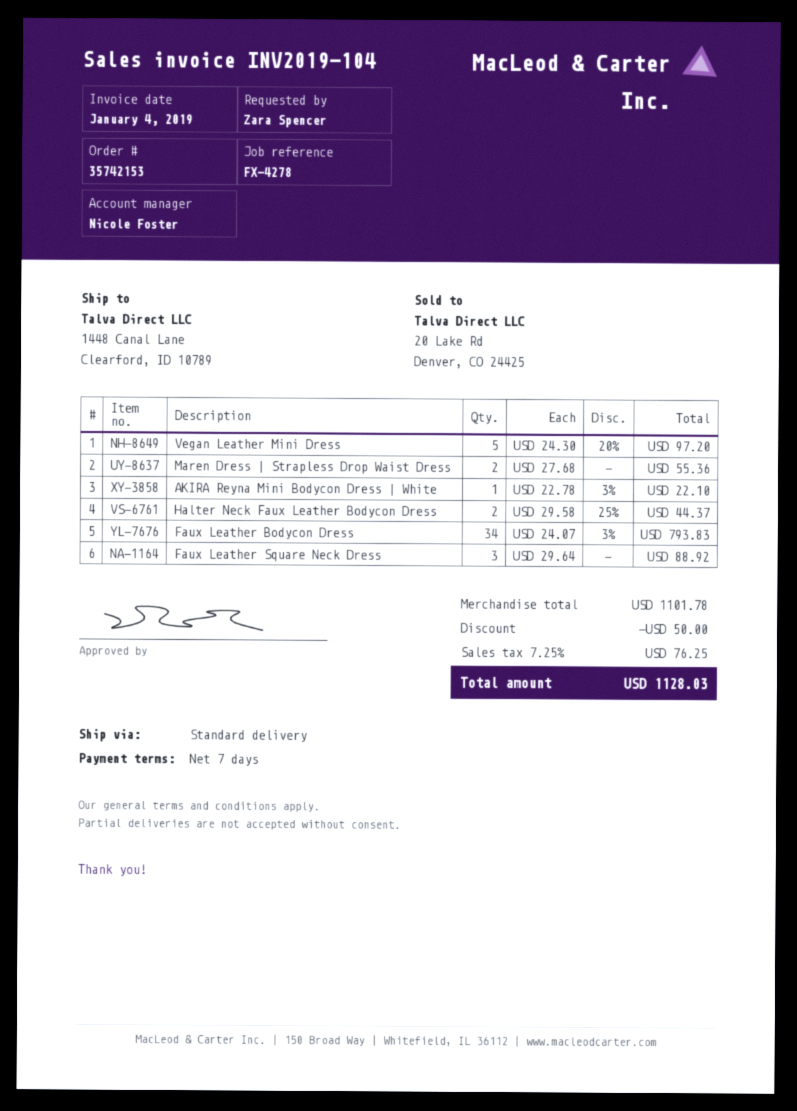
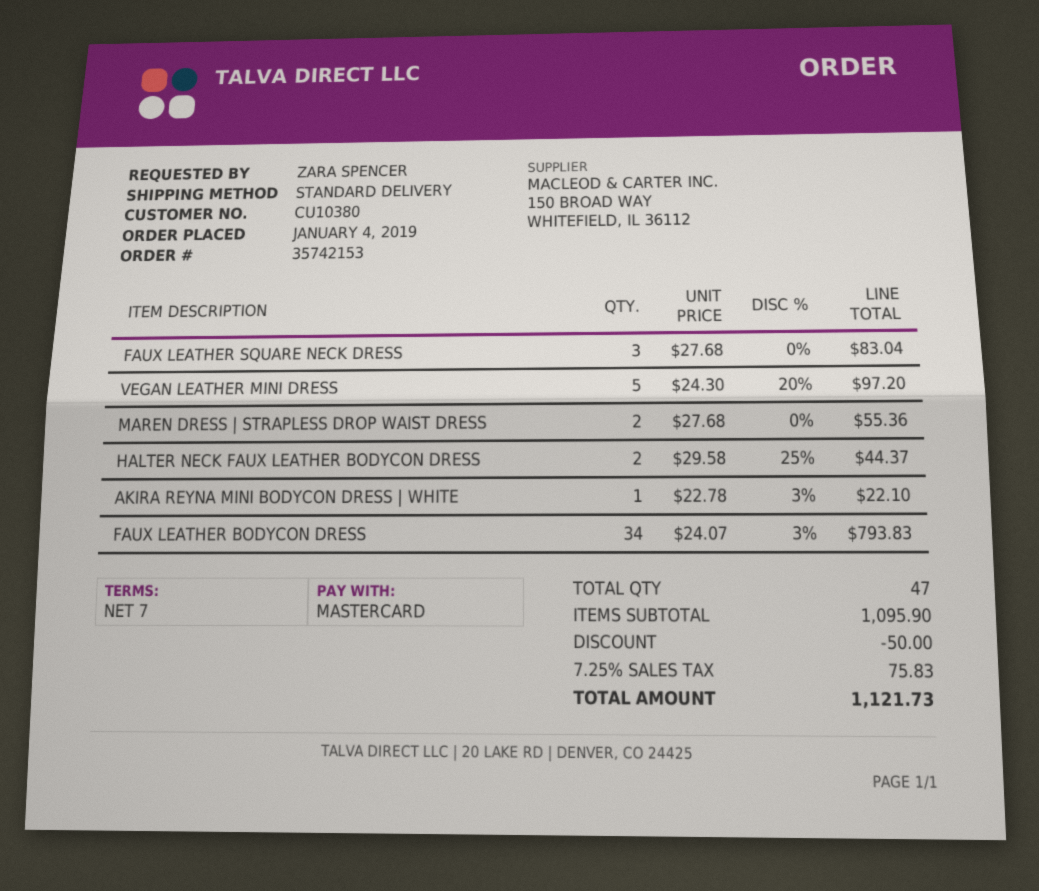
Faux Leather Square Neck Dress: 3 x 29.64 = 88.92 -> 3 x 27.68 = 83.04
subtotal: 1101.78 -> 1095.90
tax: 7.25% = 76.25 -> 7.25% = 75.83
total: 1128.03 -> 1121.73

